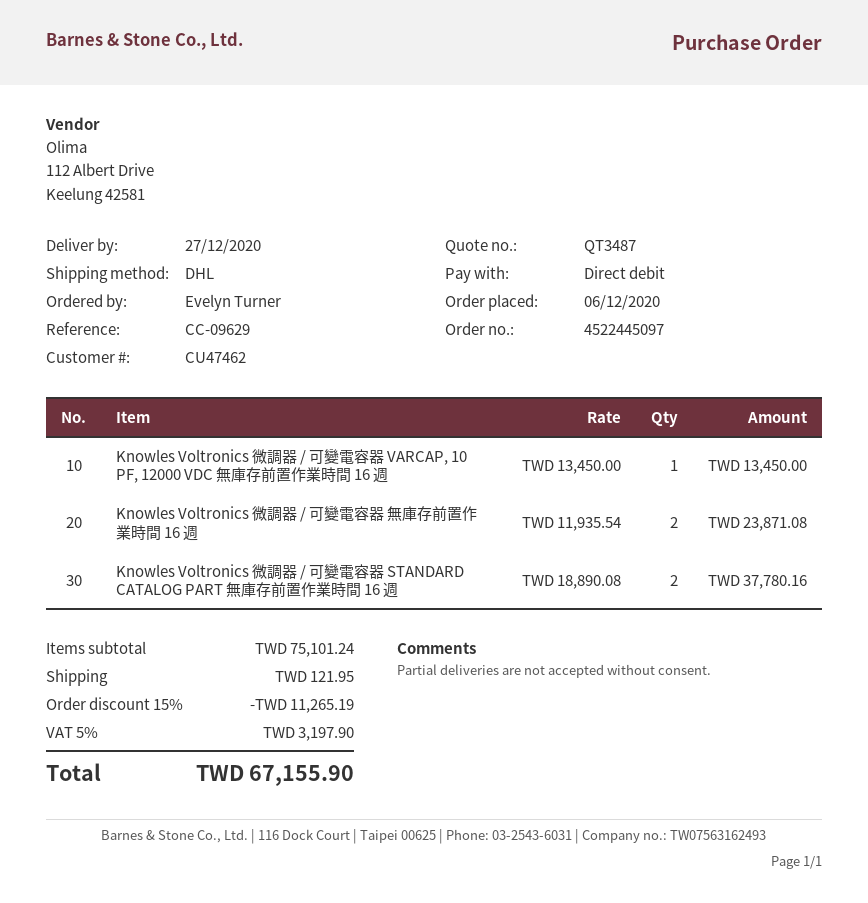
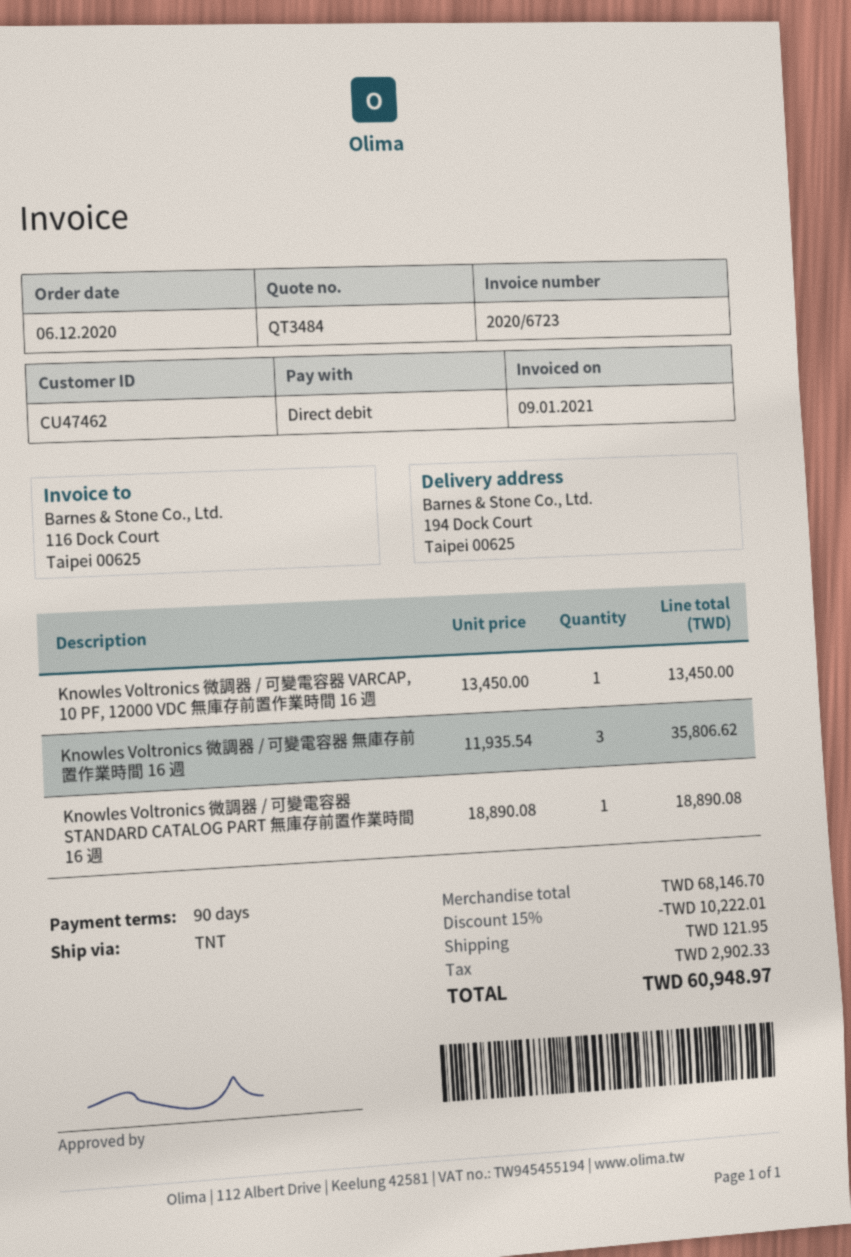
quote number: QT3487 -> QT3484
shipping method: DHL -> TNT
Knowles Voltronics 微調器 / 可變電容器 無庫存前置作業時間 16 週: 2 x 11935.54 = 23871.08 -> 3 x 11935.54 = 35806.62
Knowles Voltronics 微調器 / 可變電容器 STANDARD CATALOG PART 無庫存前置作業時間 16 週: 2 x 18890.08 = 37780.16 -> 1 x 18890.08 = 18890.08
subtotal: 75101.24 -> 68146.70
discount: 15% = 11265.19 -> 15% = 10222.01
tax: 3197.90 -> 2902.33
total: 67155.90 -> 60948.97

